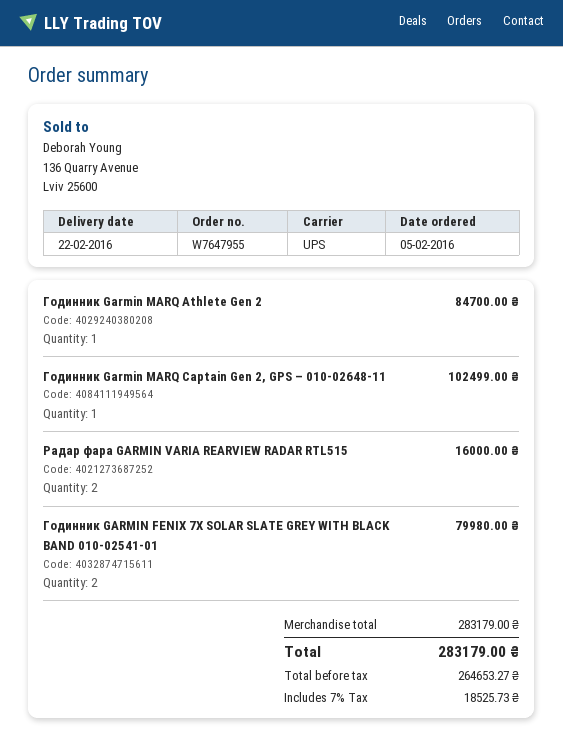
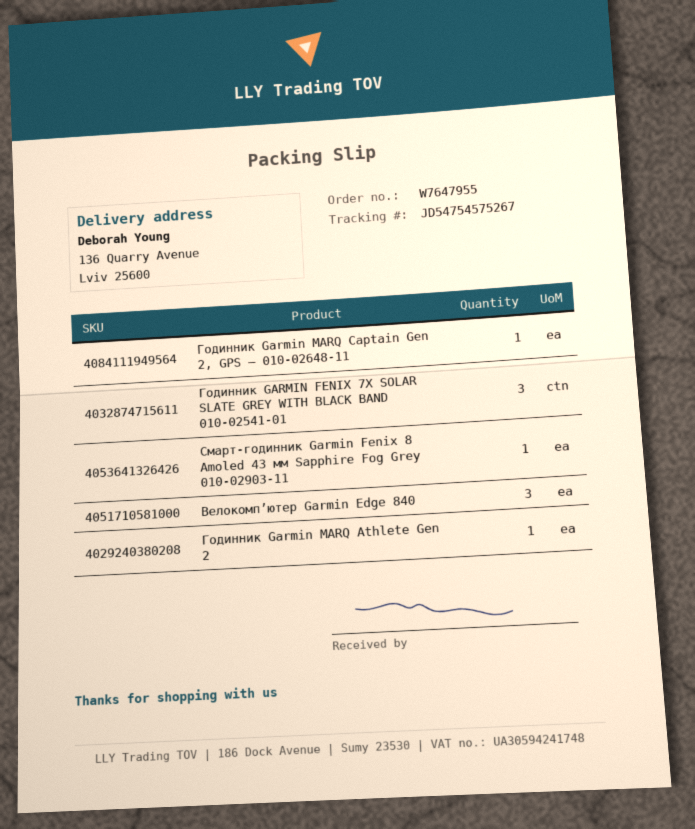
Радар фара GARMIN VARIA REARVIEW RADAR RTL515: 2 -> none
Годинник GARMIN FENIX 7X SOLAR SLATE GREY WITH BLACK BAND 010-02541-01: 2 -> 3
Смарт-годинник Garmin Fenix 8 Amoled 43 мм Sapphire Fog Grey 010-02903-11: none -> 1
Велокомп’ютер Garmin Edge 840: none -> 3

